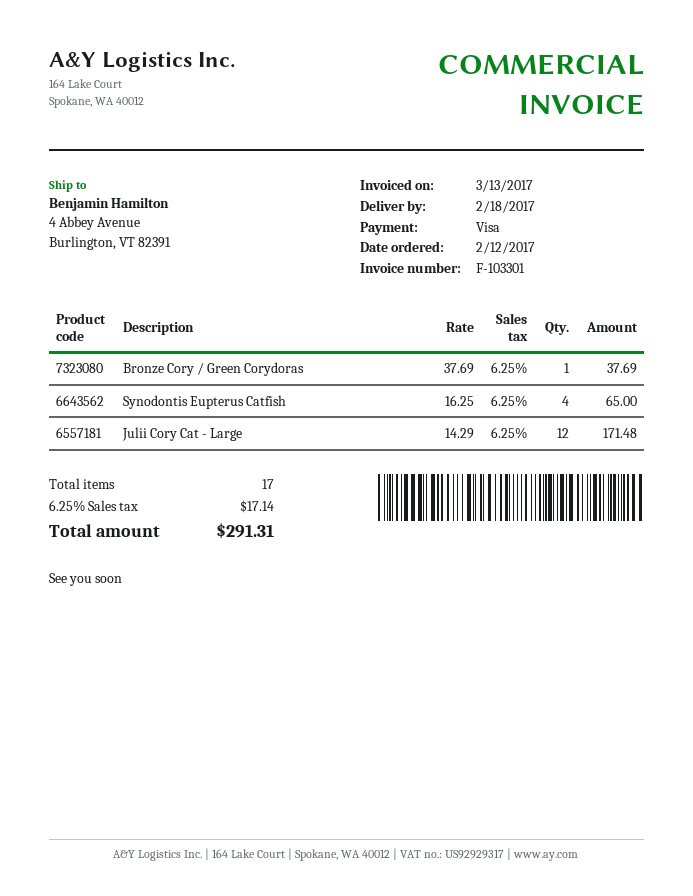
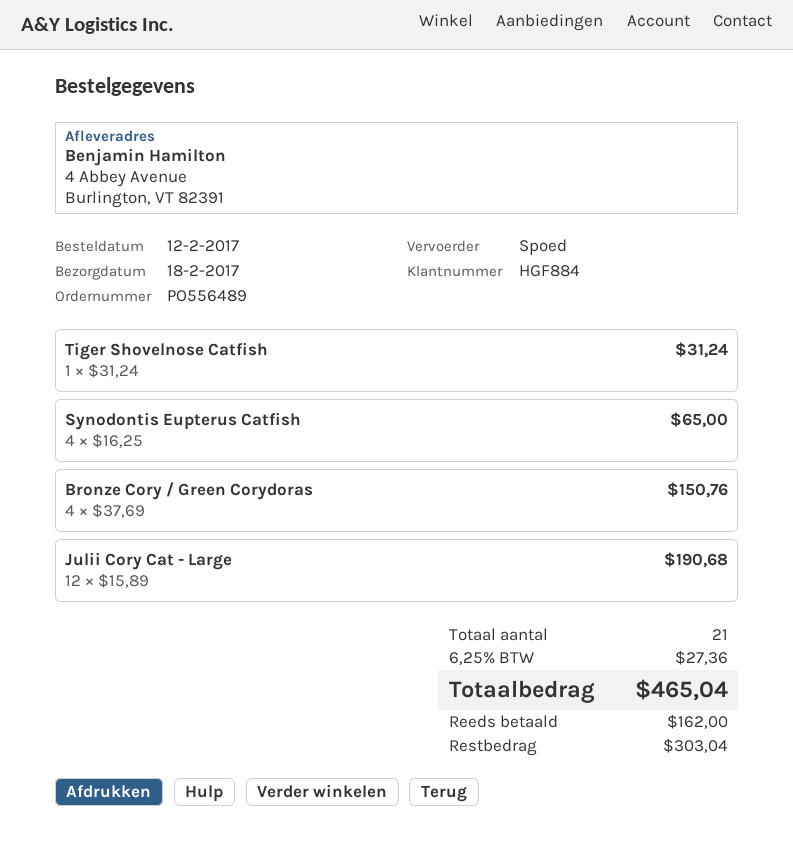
Bronze Cory / Green Corydoras: 1 x 37.69 = 37.69 -> 4 x 37.69 = 150.76
Julii Cory Cat - Large: 12 x 14.29 = 171.48 -> 12 x 15.89 = 190.68
Tiger Shovelnose Catfish: none -> 1 x 31.24 = 31.24
total quantity: 17 -> 21
tax: 6.25% = 17.14 -> 6.25% = 27.36
total: 291.31 -> 465.04

